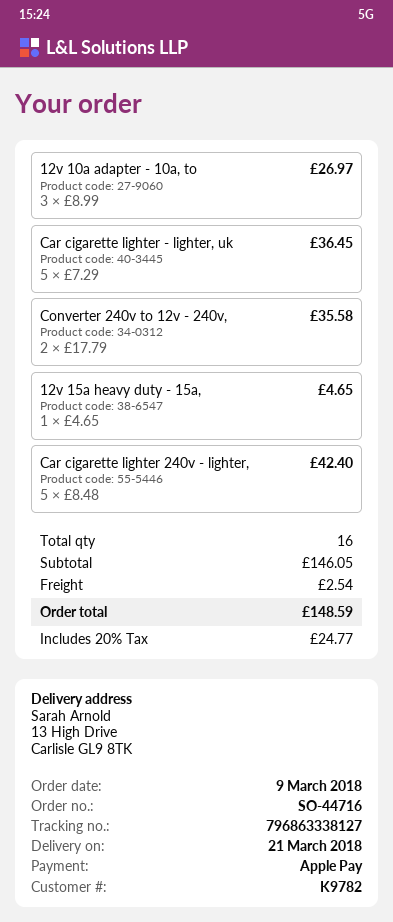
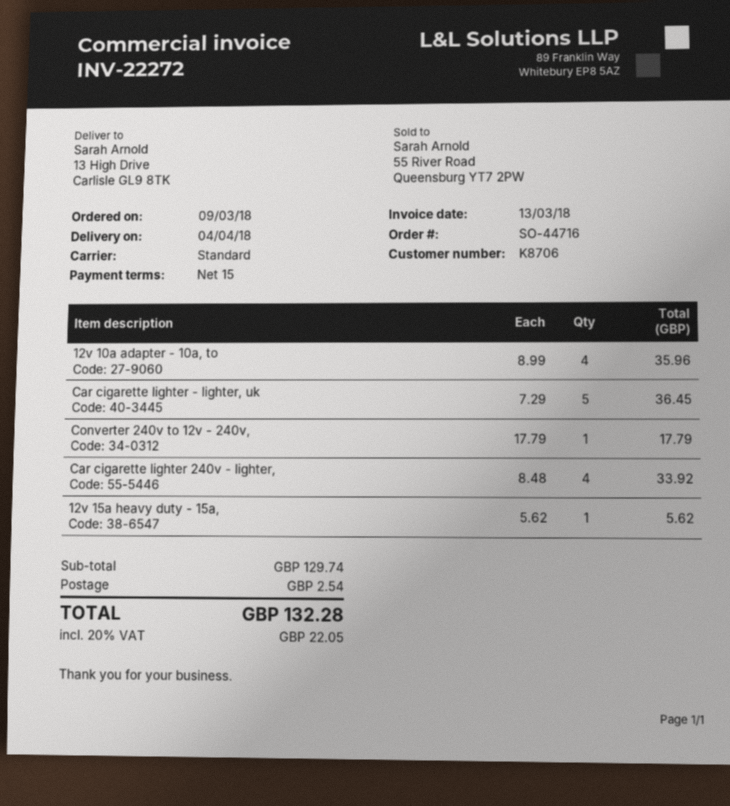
delivery date: 2018-03-21 -> 2018-04-04
customer number: K9782 -> K8706
12v 10a adapter - 10a, to: 3 x 8.99 = 26.97 -> 4 x 8.99 = 35.96
Converter 240v to 12v - 240v,: 2 x 17.79 = 35.58 -> 1 x 17.79 = 17.79
12v 15a heavy duty - 15a,: 1 x 4.65 = 4.65 -> 1 x 5.62 = 5.62
Car cigarette lighter 240v - lighter,: 5 x 8.48 = 42.40 -> 4 x 8.48 = 33.92
subtotal: 146.05 -> 129.74
tax: 20% = 24.77 -> 20% = 22.05
total: 148.59 -> 132.28

